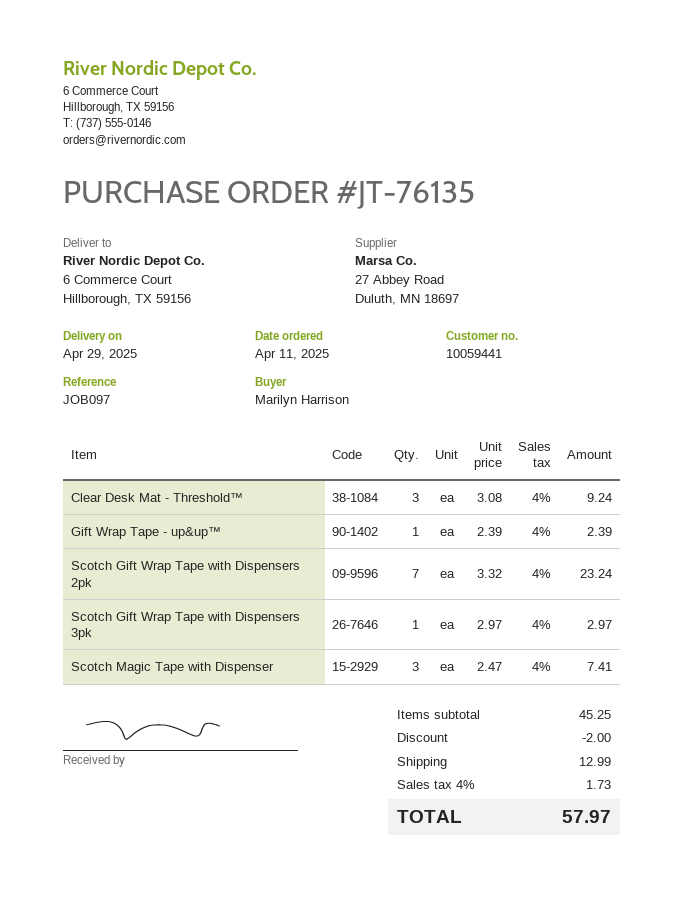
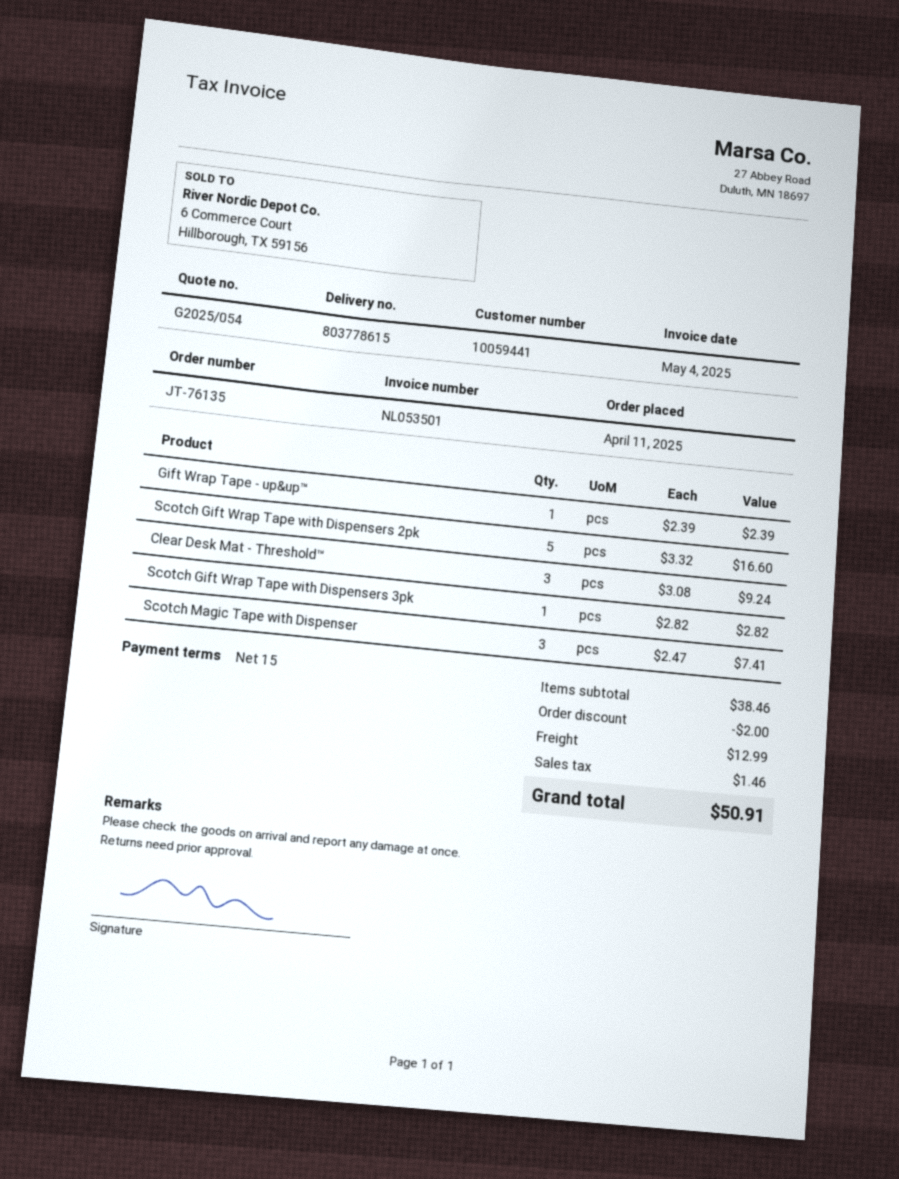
Scotch Gift Wrap Tape with Dispensers 2pk: 7 x 3.32 = 23.24 -> 5 x 3.32 = 16.60
Scotch Gift Wrap Tape with Dispensers 3pk: 1 x 2.97 = 2.97 -> 1 x 2.82 = 2.82
subtotal: 45.25 -> 38.46
tax: 1.73 -> 1.46
total: 57.97 -> 50.91

